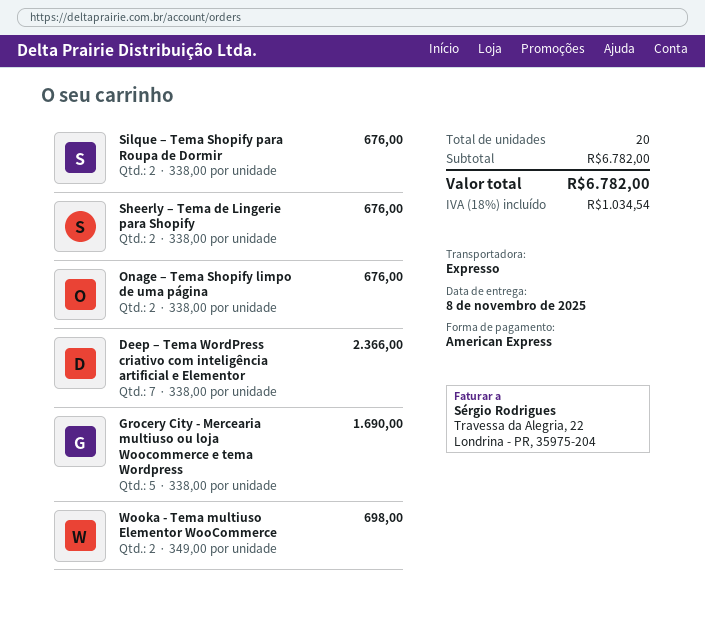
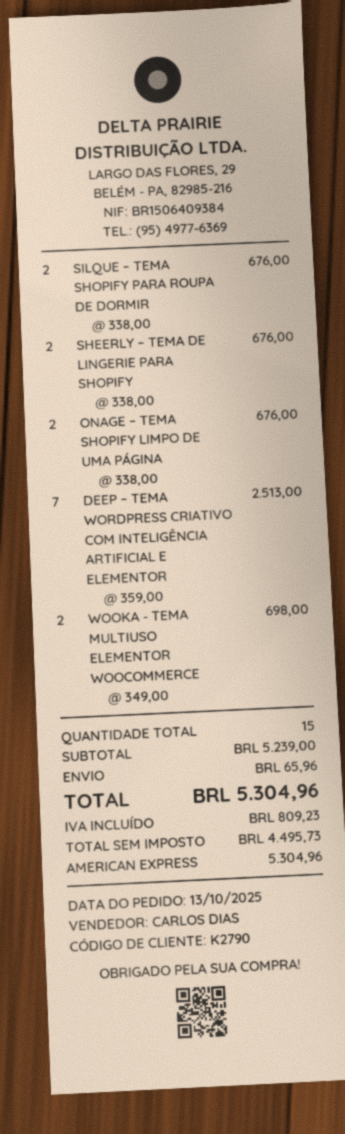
Deep – Tema WordPress criativo com inteligência artificial e Elementor: 7 x 338.00 = 2366.00 -> 7 x 359.00 = 2513.00
Grocery City - Mercearia multiuso ou loja Woocommerce e tema Wordpress: 5 x 338.00 = 1690.00 -> none
total quantity: 20 -> 15
subtotal: 6782.00 -> 5239.00
shipping: none -> 65.96
tax: 1034.54 -> 809.23
total: 6782.00 -> 5304.96

